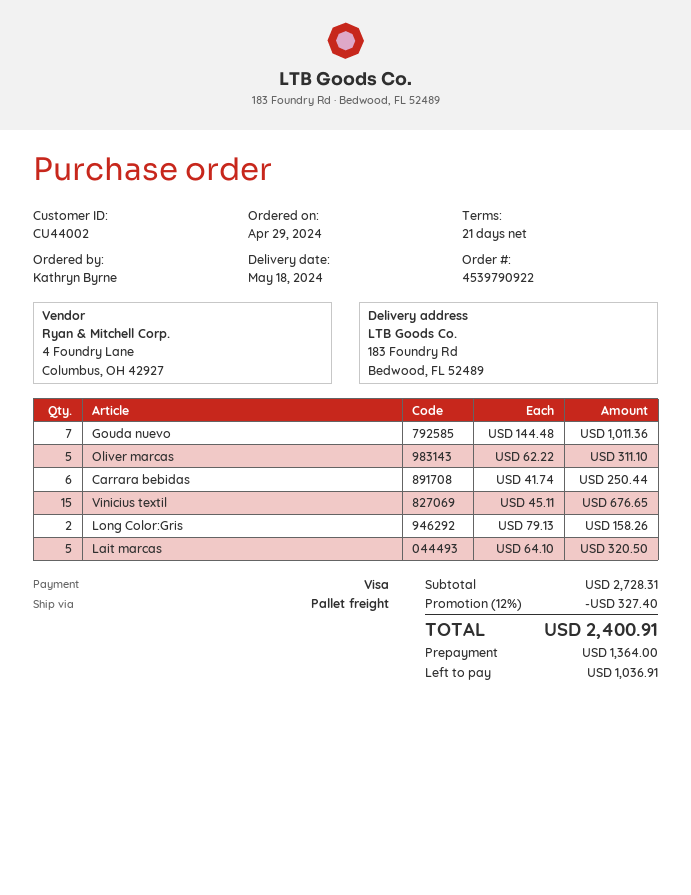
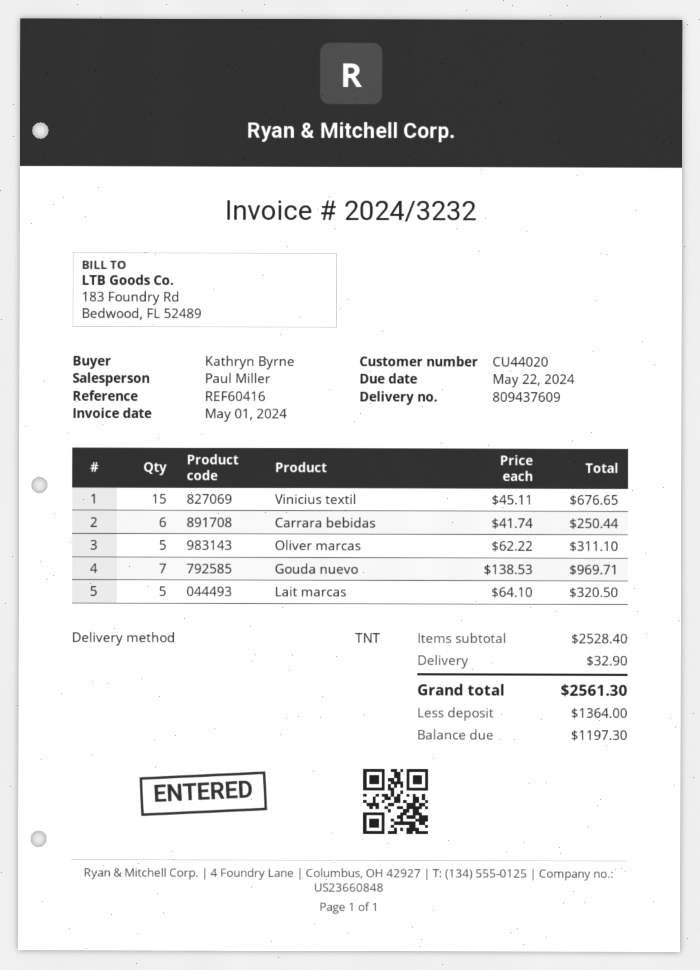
customer number: CU44002 -> CU44020
shipping method: pallet freight -> TNT
Gouda nuevo: 7 x 144.48 = 1011.36 -> 7 x 138.53 = 969.71
Long Color:Gris: 2 x 79.13 = 158.26 -> none
subtotal: 2728.31 -> 2528.40
discount: 12% = 327.40 -> none
shipping: none -> 32.90
total: 2400.91 -> 2561.30
balance: 1036.91 -> 1197.30

